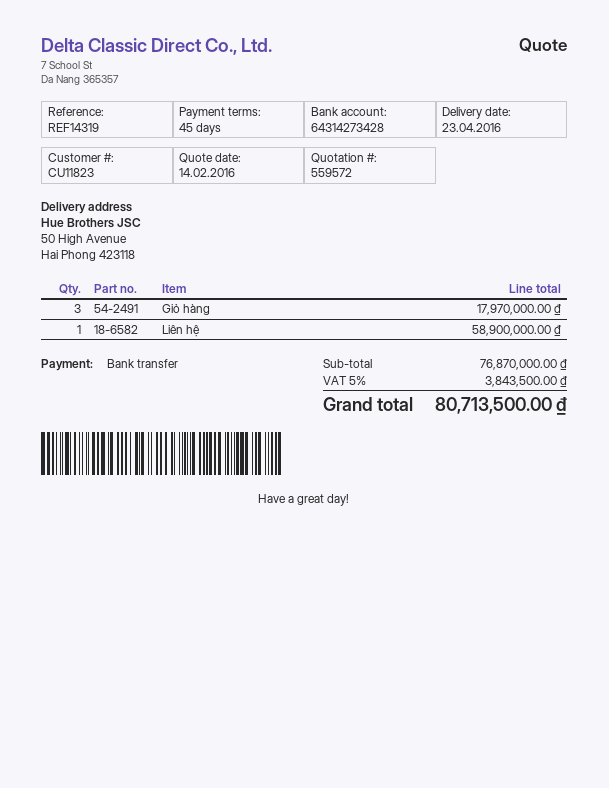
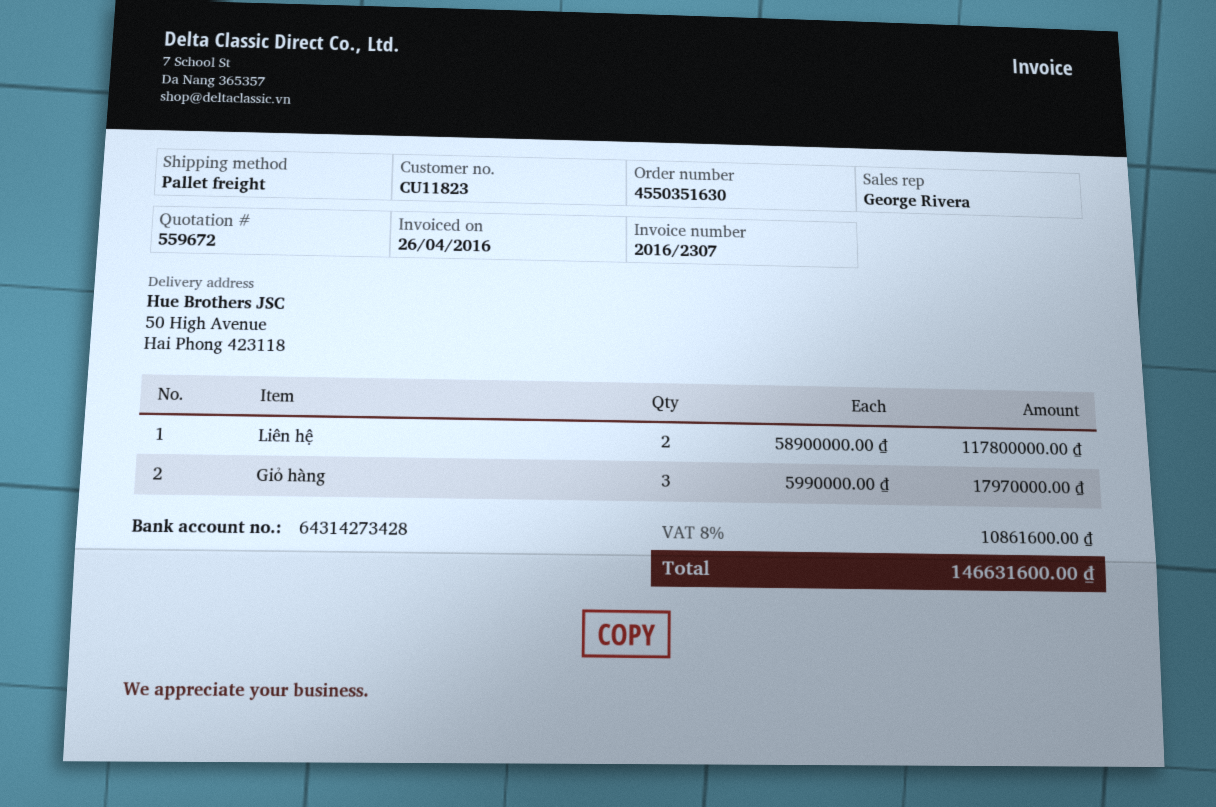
quote number: 559572 -> 559672
Liên hệ: 1 for 58900000.00 -> 2 for 117800000.00
tax: 5% = 3843500.00 -> 8% = 10861600.00
total: 80713500.00 -> 146631600.00

